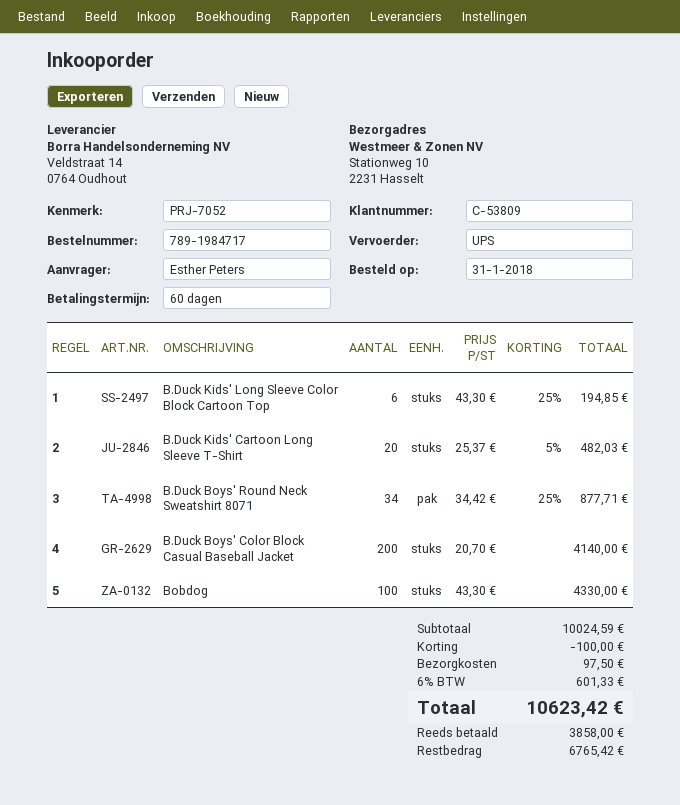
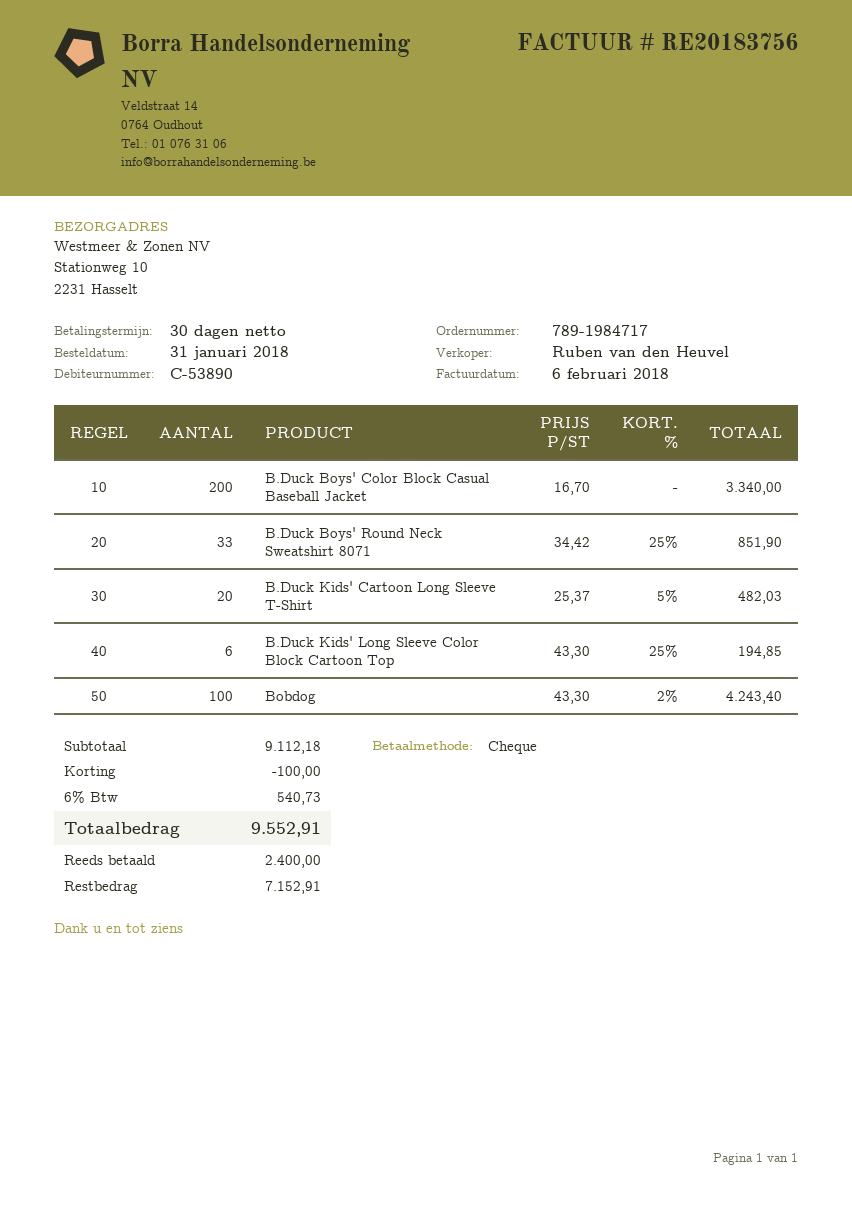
payment terms: 60 days -> 30 days
customer number: C-53809 -> C-53890
B.Duck Boys' Round Neck Sweatshirt 8071: 34 x 34.42 - 25% = 877.71 -> 33 x 34.42 - 25% = 851.90
B.Duck Boys' Color Block Casual Baseball Jacket: 200 x 20.70 = 4140.00 -> 200 x 16.70 = 3340.00
Bobdog: 100 x 43.30 = 4330.00 -> 100 x 43.30 - 2% = 4243.40
subtotal: 10024.59 -> 9112.18
shipping: 97.50 -> none
tax: 6% = 601.33 -> 6% = 540.73
total: 10623.42 -> 9552.91
deposit: 3858.00 -> 2400.00
balance: 6765.42 -> 7152.91

